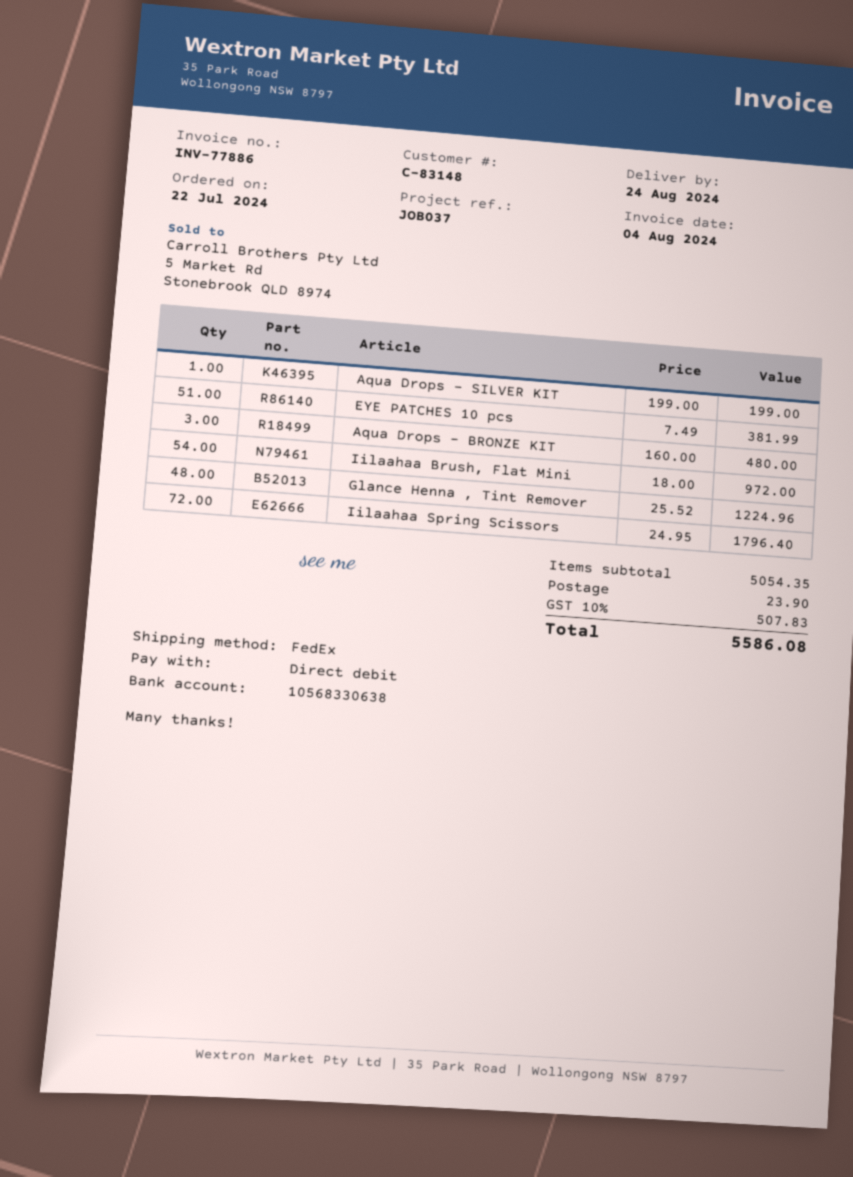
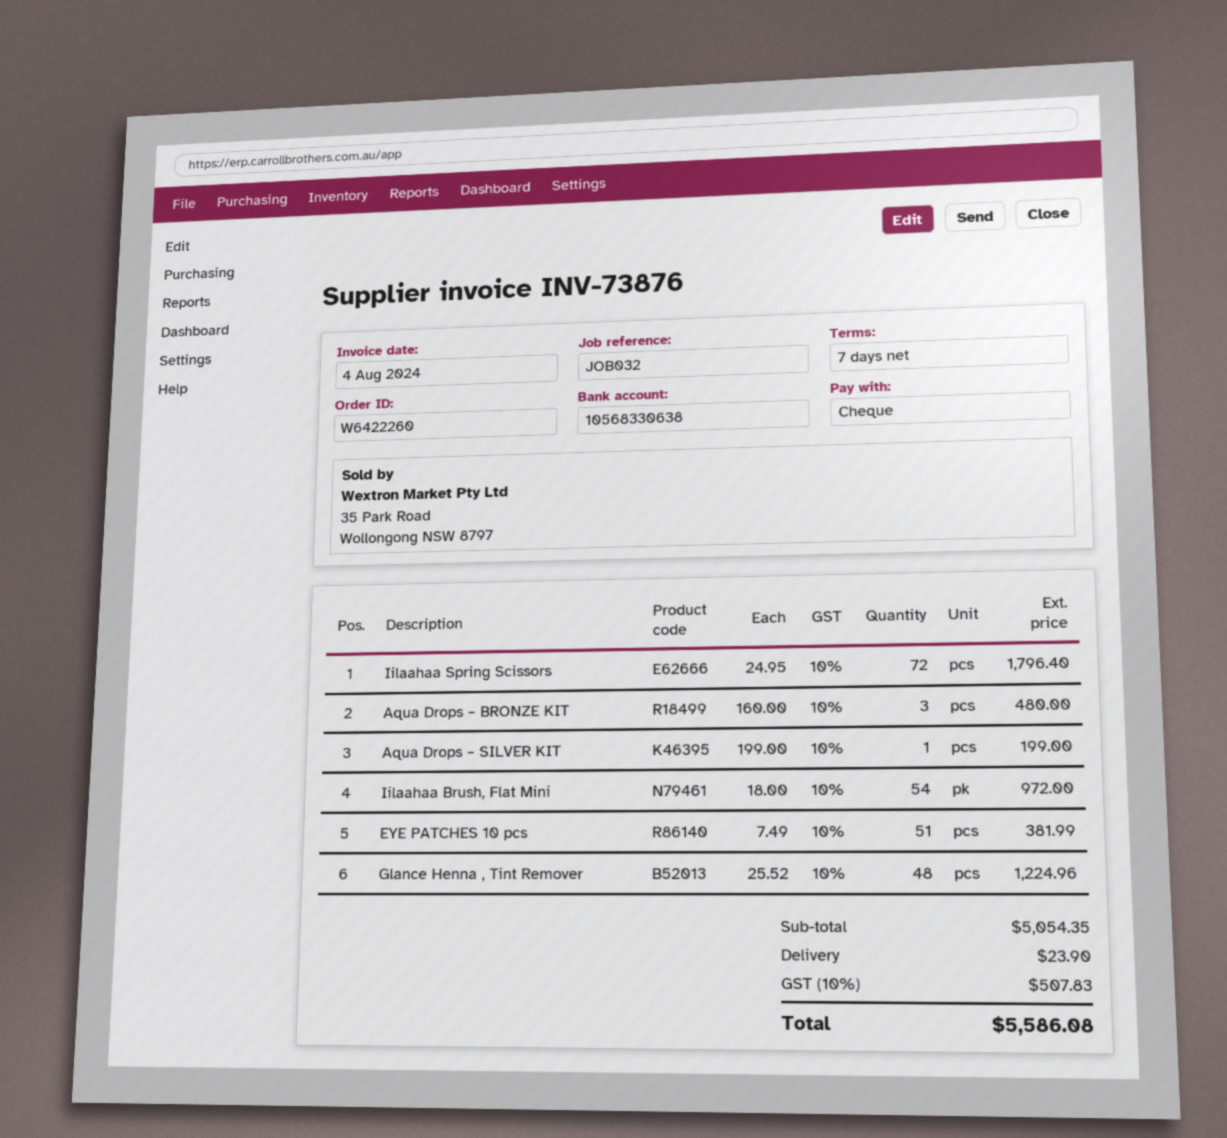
invoice number: INV-77886 -> INV-73876
reference: JOB037 -> JOB032
payment method: direct debit -> cheque

